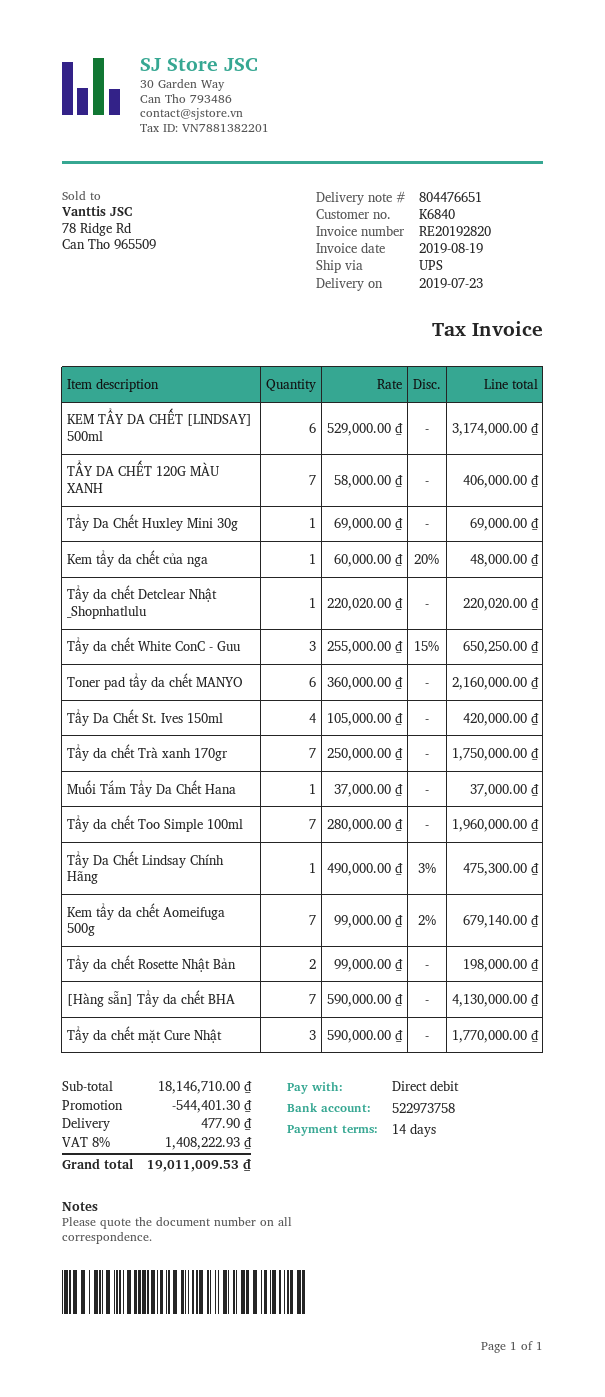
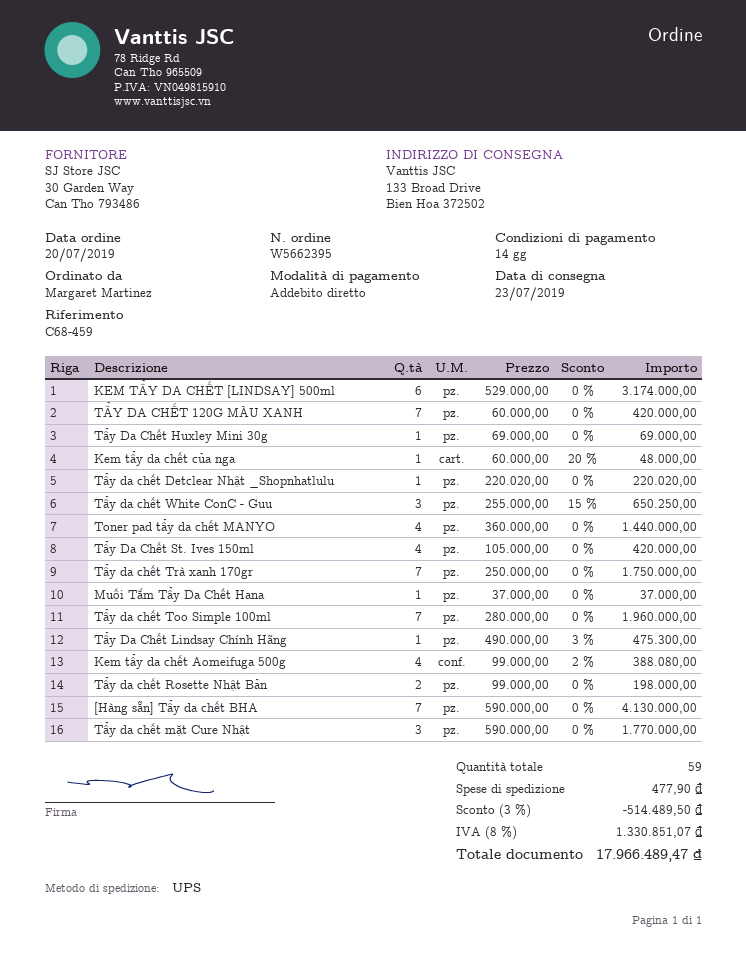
TẨY DA CHẾT 120G MÀU XANH: 7 x 58000.00 = 406000.00 -> 7 x 60000.00 = 420000.00
Toner pad tẩy da chết MANYO: 6 x 360000.00 = 2160000.00 -> 4 x 360000.00 = 1440000.00
Kem tẩy da chết Aomeifuga 500g: 7 x 99000.00 - 2% = 679140.00 -> 4 x 99000.00 - 2% = 388080.00
discount: 544401.30 -> 514489.50
tax: 8% = 1408222.93 -> 8% = 1330851.07
total: 19011009.53 -> 17966489.47

